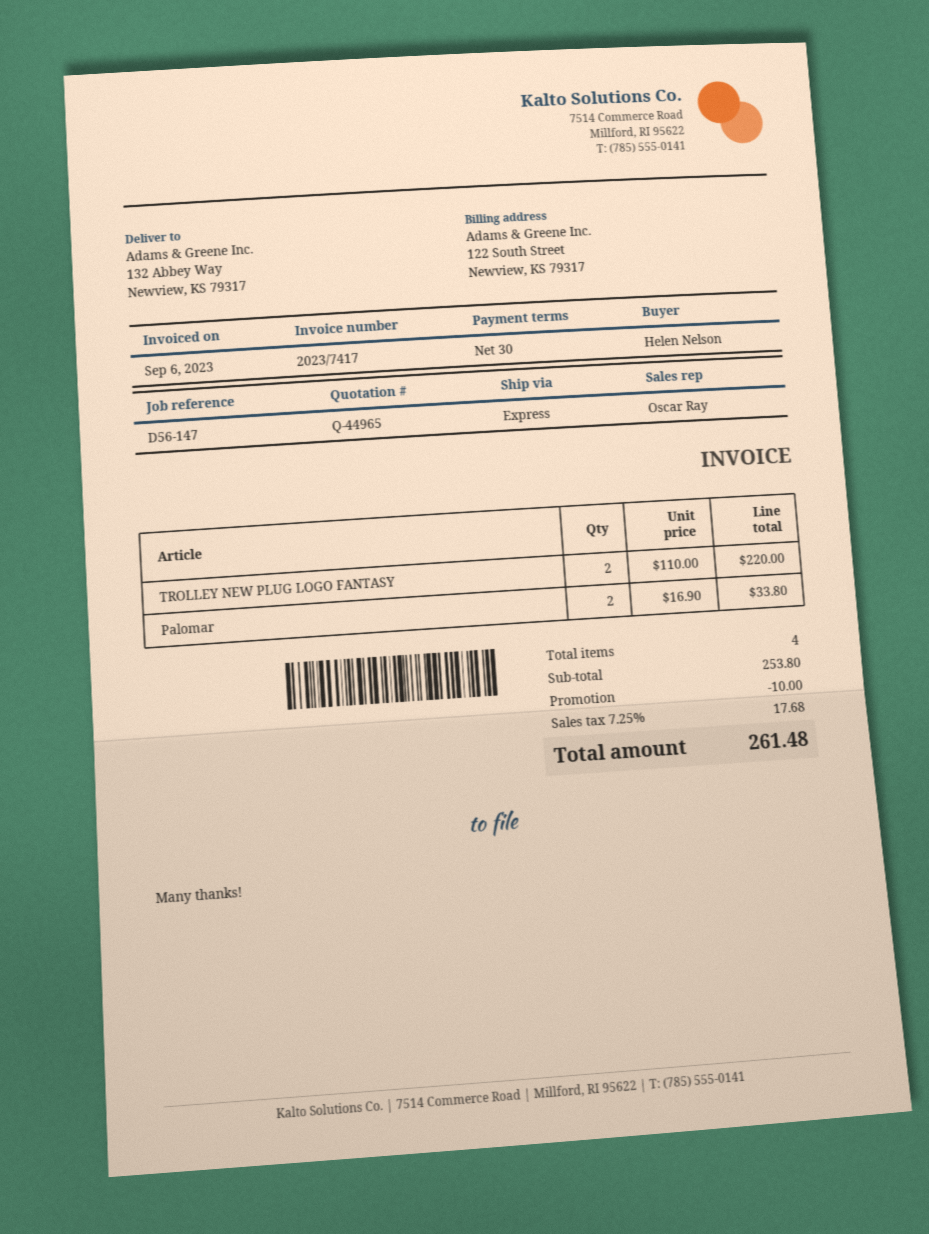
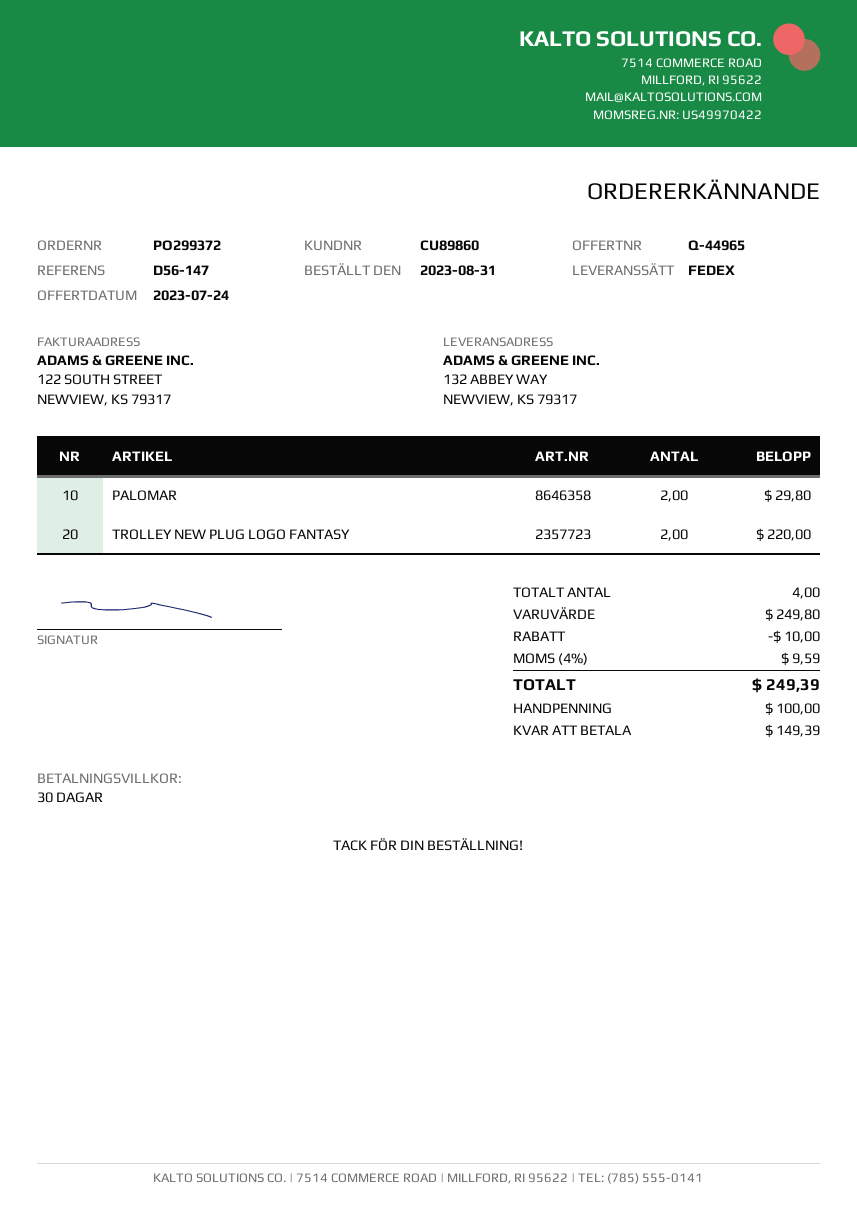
shipping method: express -> FedEx
Palomar: 2 for 33.80 -> 2 for 29.80
subtotal: 253.80 -> 249.80
tax: 7.25% = 17.68 -> 4% = 9.59
total: 261.48 -> 249.39

